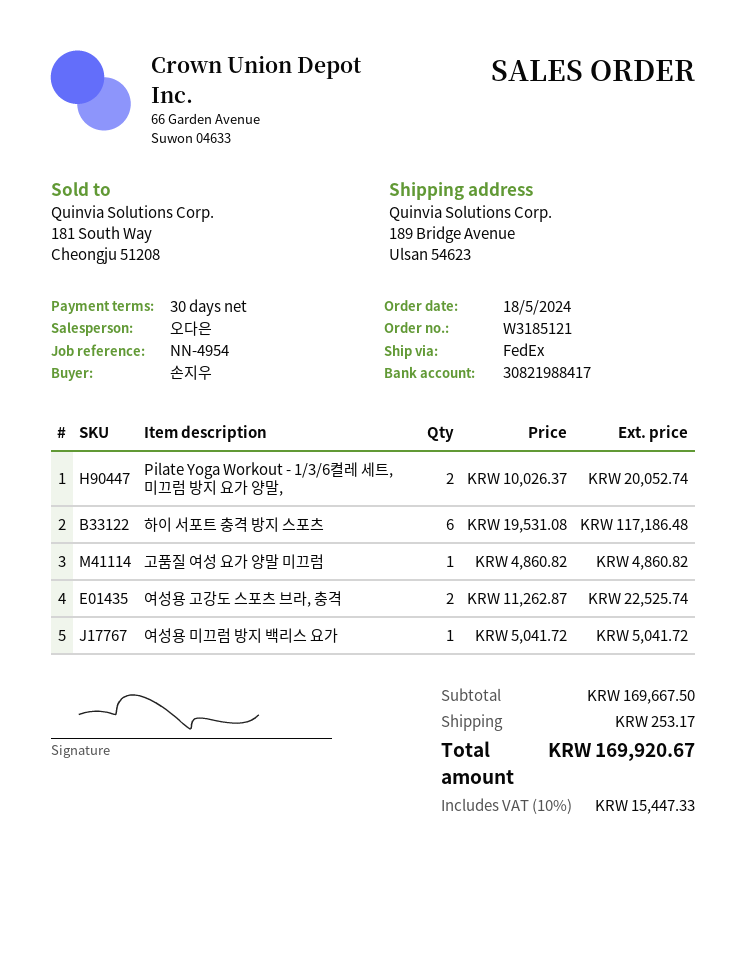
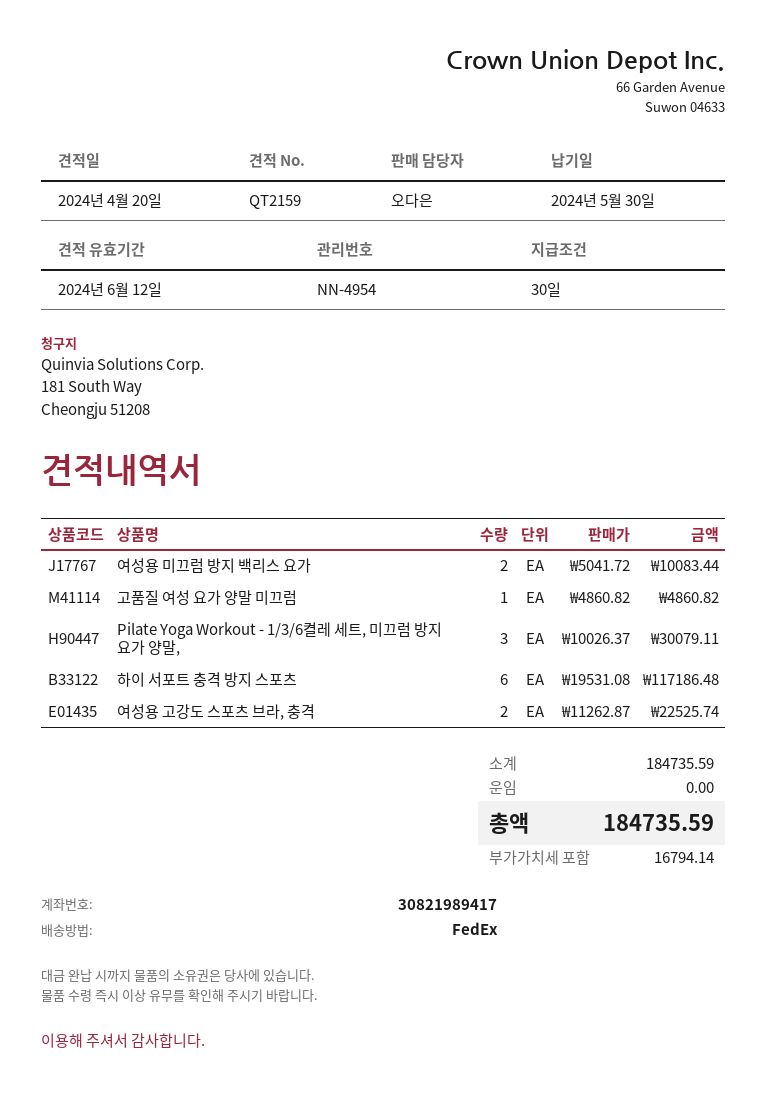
bank account: 30821988417 -> 30821989417
Pilate Yoga Workout - 1/3/6켤레 세트, 미끄럼 방지 요가 양말,: 2 x 10026.37 = 20052.74 -> 3 x 10026.37 = 30079.11
여성용 미끄럼 방지 백리스 요가: 1 x 5041.72 = 5041.72 -> 2 x 5041.72 = 10083.44
subtotal: 169667.50 -> 184735.59
shipping: 253.17 -> 0.00
tax: 15447.33 -> 16794.14
total: 169920.67 -> 184735.59

